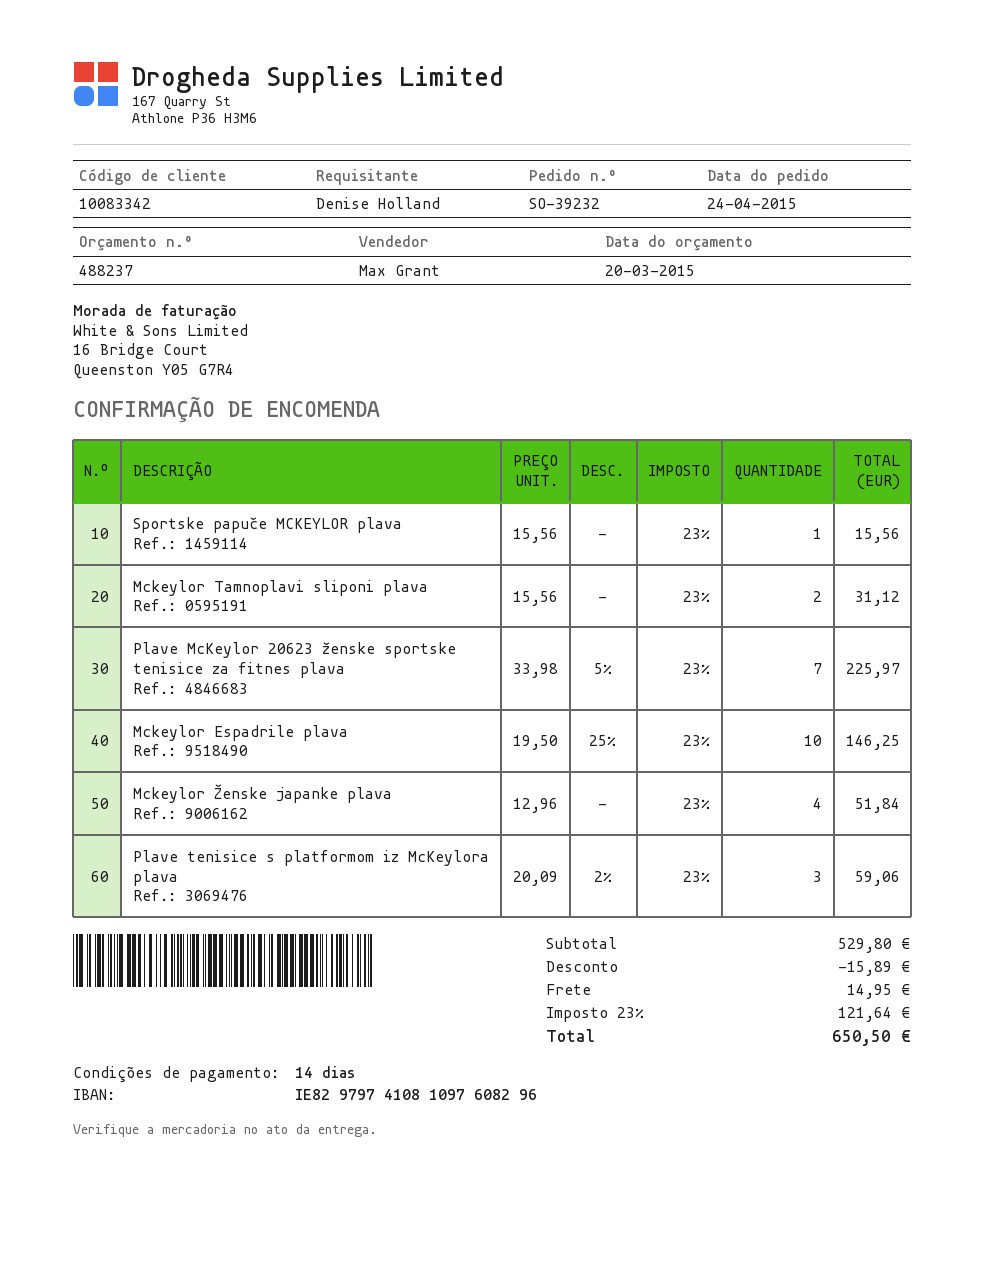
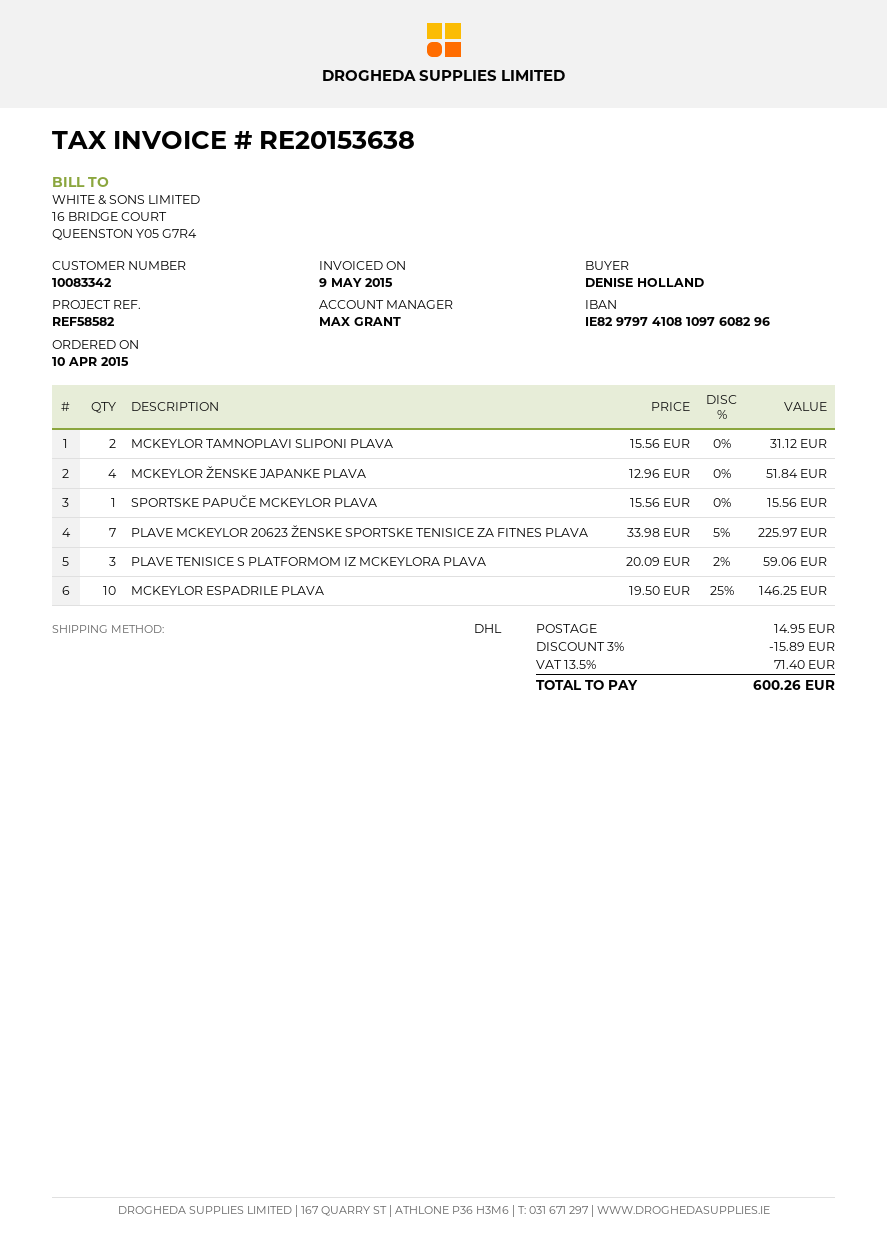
order date: 2015-04-24 -> 2015-04-10
tax: 23% = 121.64 -> 13.5% = 71.40
total: 650.50 -> 600.26

